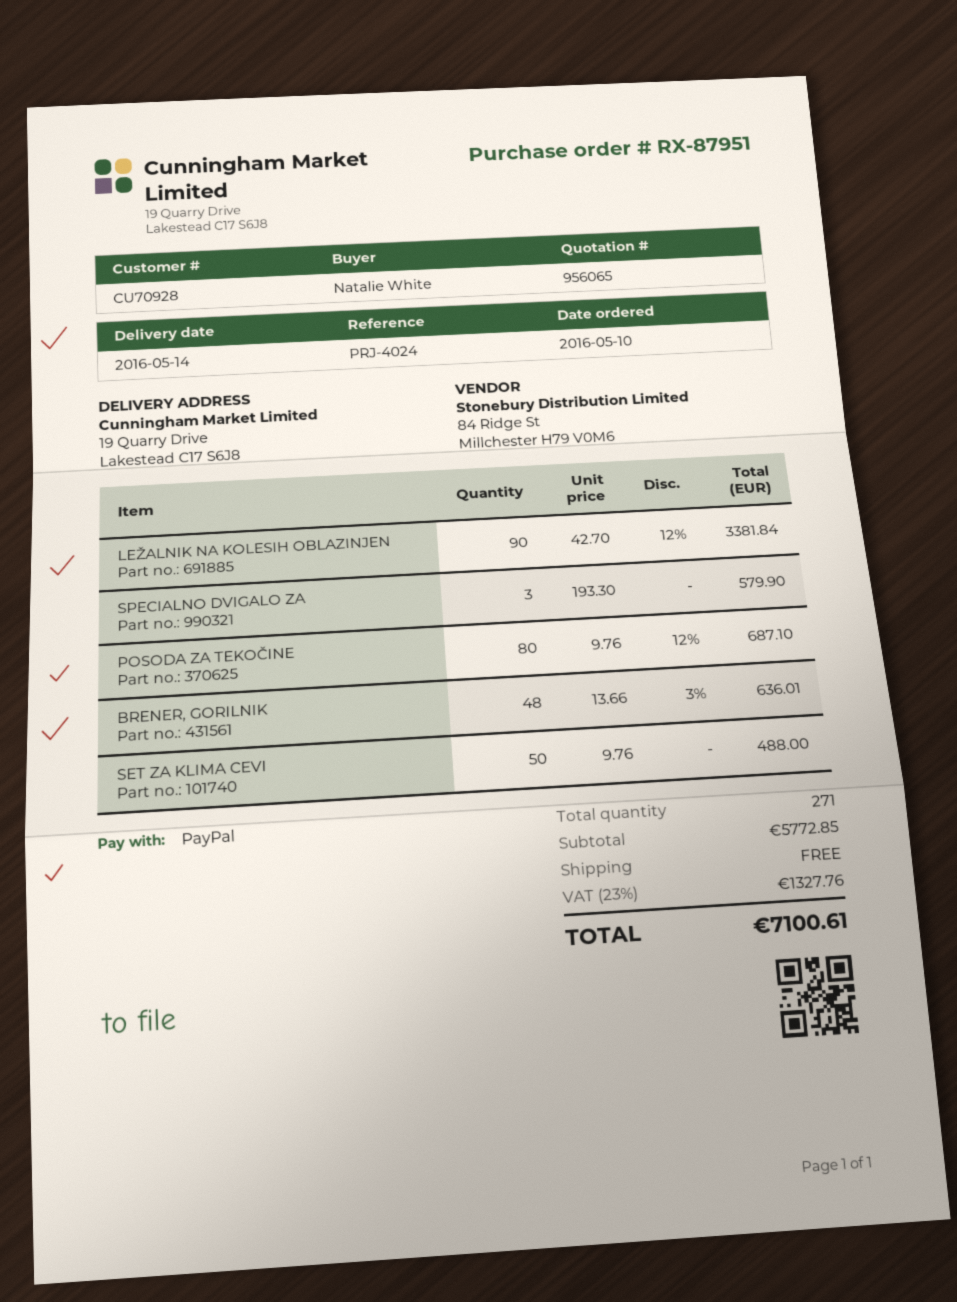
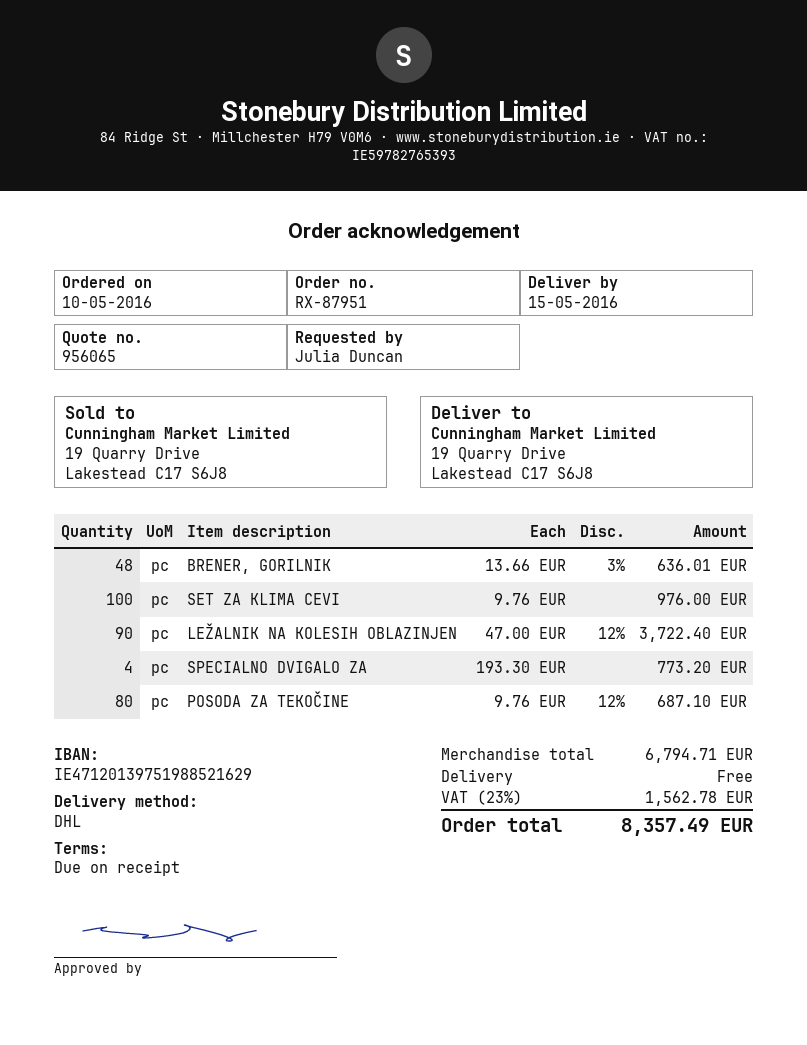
delivery date: 2016-05-14 -> 2016-05-15
ordered by: Natalie White -> Julia Duncan
LEŽALNIK NA KOLESIH OBLAZINJEN: 90 x 42.70 - 12% = 3381.84 -> 90 x 47.00 - 12% = 3722.40
SPECIALNO DVIGALO ZA: 3 x 193.30 = 579.90 -> 4 x 193.30 = 773.20
SET ZA KLIMA CEVI: 50 x 9.76 = 488.00 -> 100 x 9.76 = 976.00
subtotal: 5772.85 -> 6794.71
tax: 23% = 1327.76 -> 23% = 1562.78
total: 7100.61 -> 8357.49

